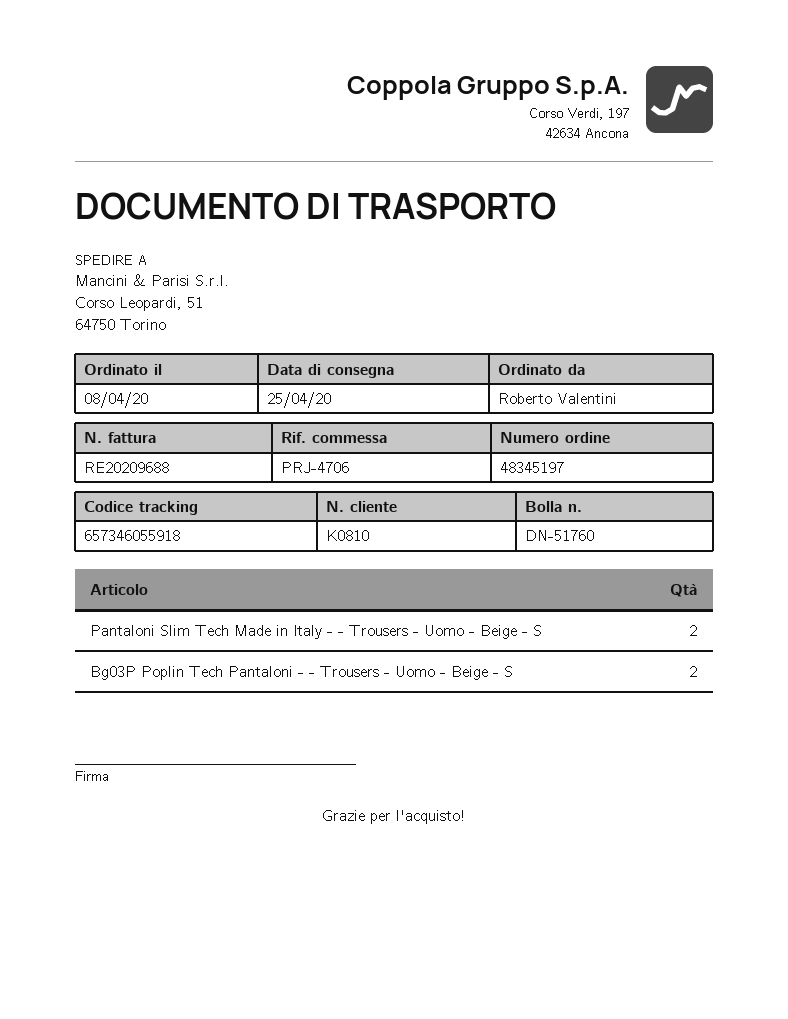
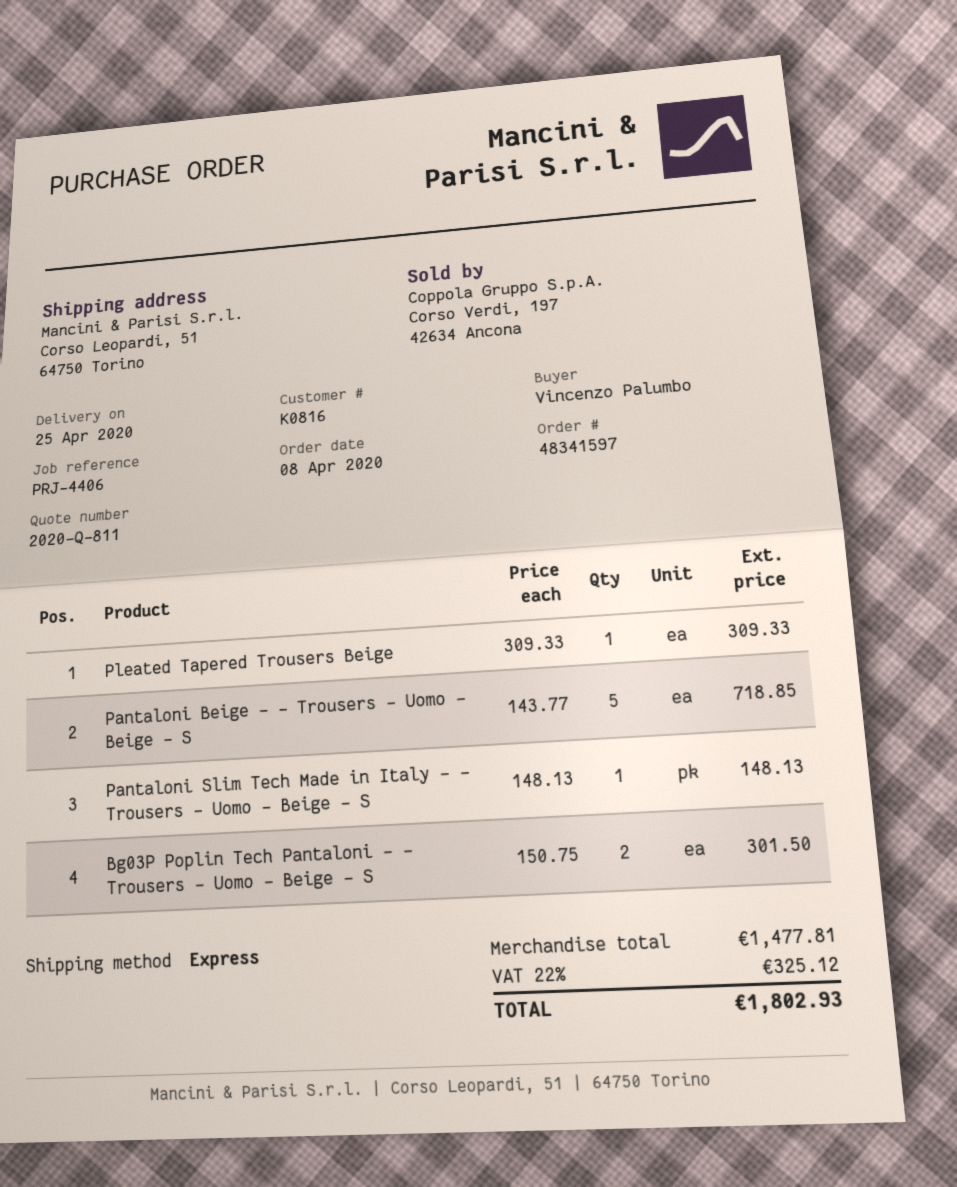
order number: 48345197 -> 48341597
customer number: K0810 -> K0816
reference: PRJ-4706 -> PRJ-4406
ordered by: Roberto Valentini -> Vincenzo Palumbo
Pantaloni Slim Tech Made in Italy - - Trousers - Uomo - Beige - S: 2 -> 1
Pleated Tapered Trousers Beige: none -> 1
Pantaloni Beige - - Trousers - Uomo - Beige - S: none -> 5

